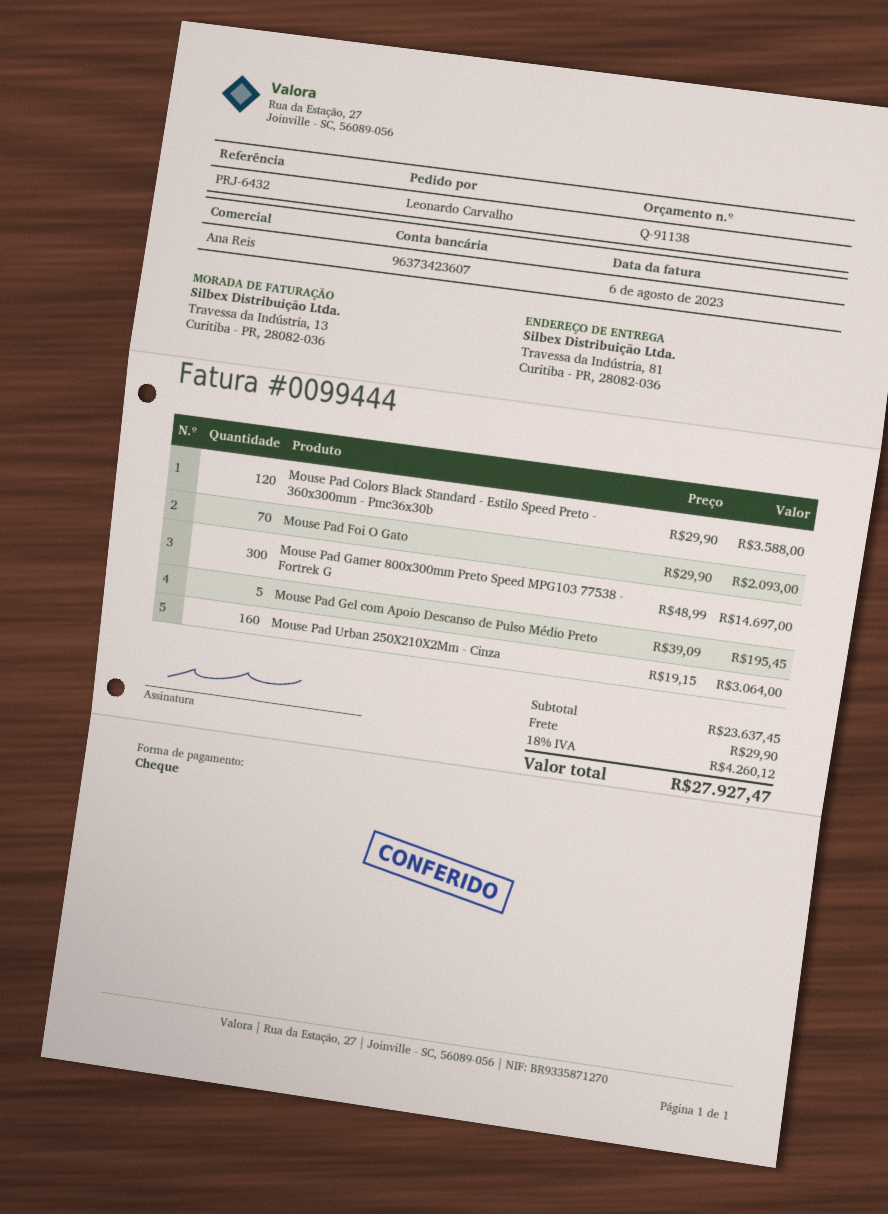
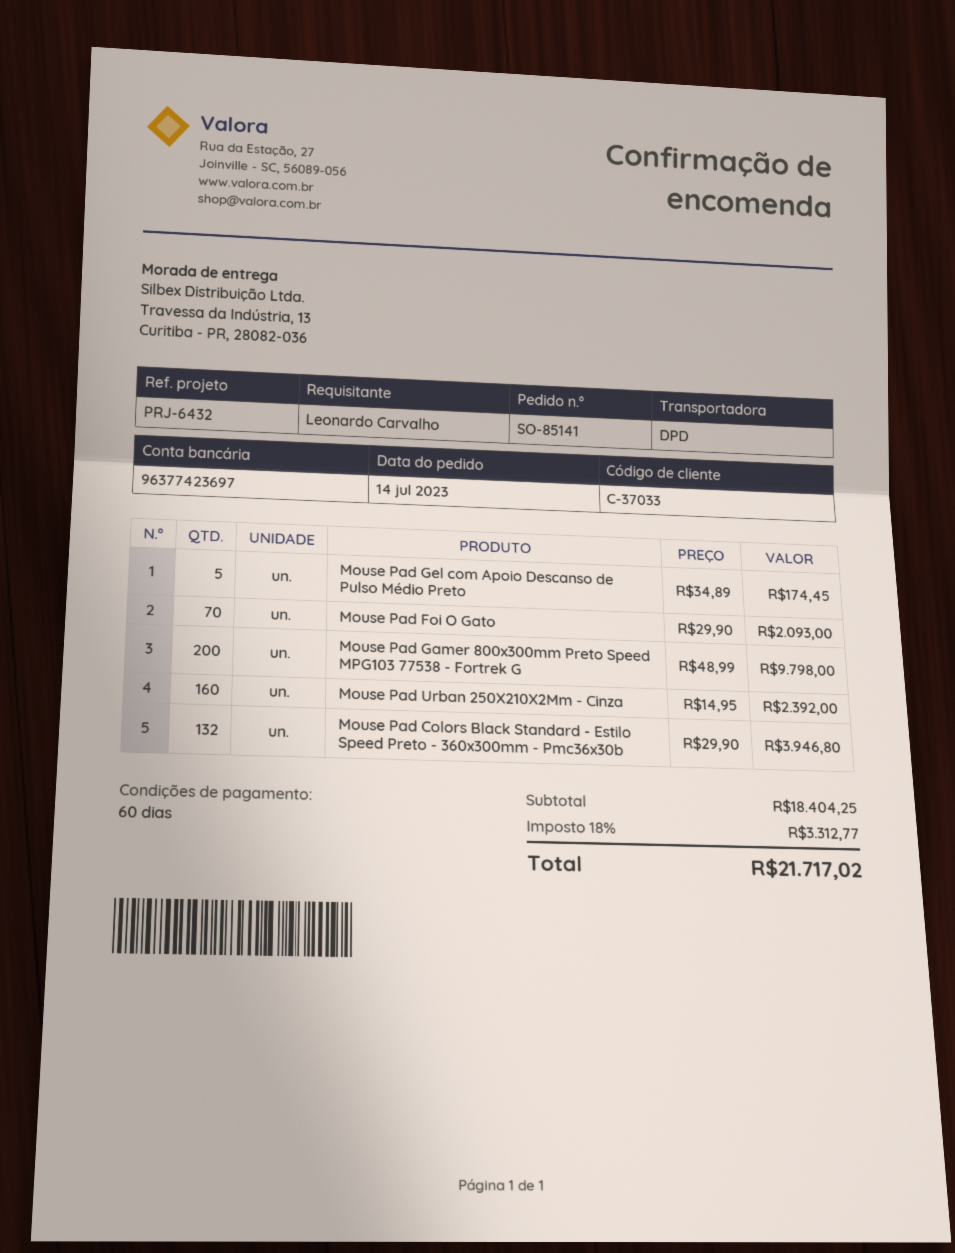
bank account: 96373423607 -> 96377423697
ship to: Travessa da Indústria, 81, Curitiba - PR, 28082-036 -> Travessa da Indústria, 13, Curitiba - PR, 28082-036
Mouse Pad Colors Black Standard - Estilo Speed Preto - 360x300mm - Pmc36x30b: 120 x 29.90 = 3588.00 -> 132 x 29.90 = 3946.80
Mouse Pad Gamer 800x300mm Preto Speed MPG103 77538 - Fortrek G: 300 x 48.99 = 14697.00 -> 200 x 48.99 = 9798.00
Mouse Pad Gel com Apoio Descanso de Pulso Médio Preto: 5 x 39.09 = 195.45 -> 5 x 34.89 = 174.45
Mouse Pad Urban 250X210X2Mm - Cinza: 160 x 19.15 = 3064.00 -> 160 x 14.95 = 2392.00
subtotal: 23637.45 -> 18404.25
shipping: 29.90 -> none
tax: 18% = 4260.12 -> 18% = 3312.77
total: 27927.47 -> 21717.02

